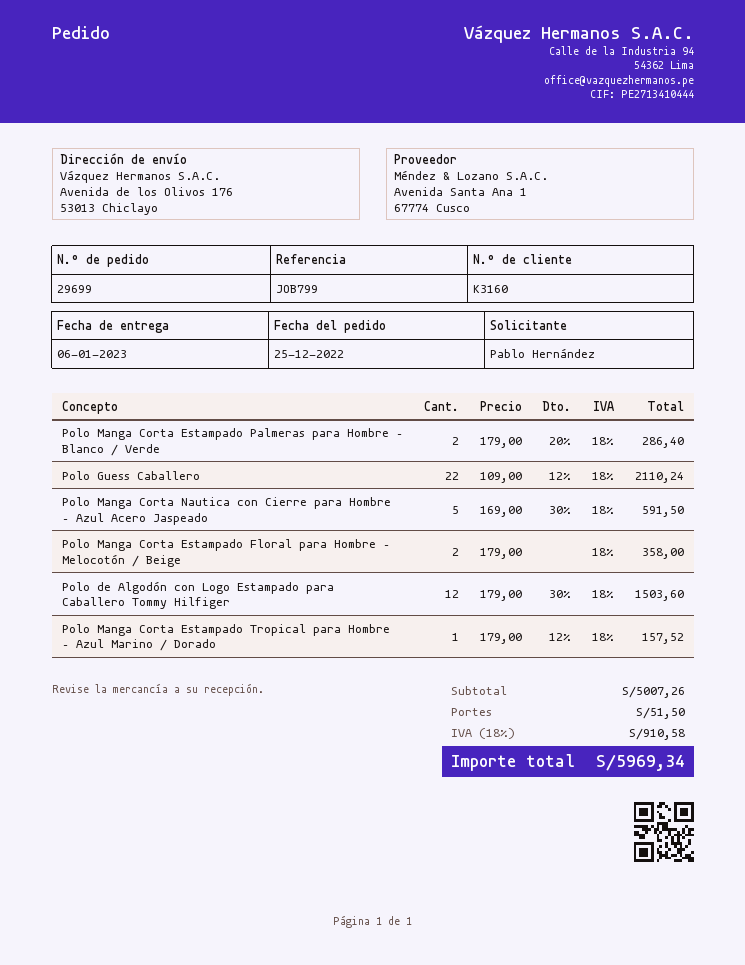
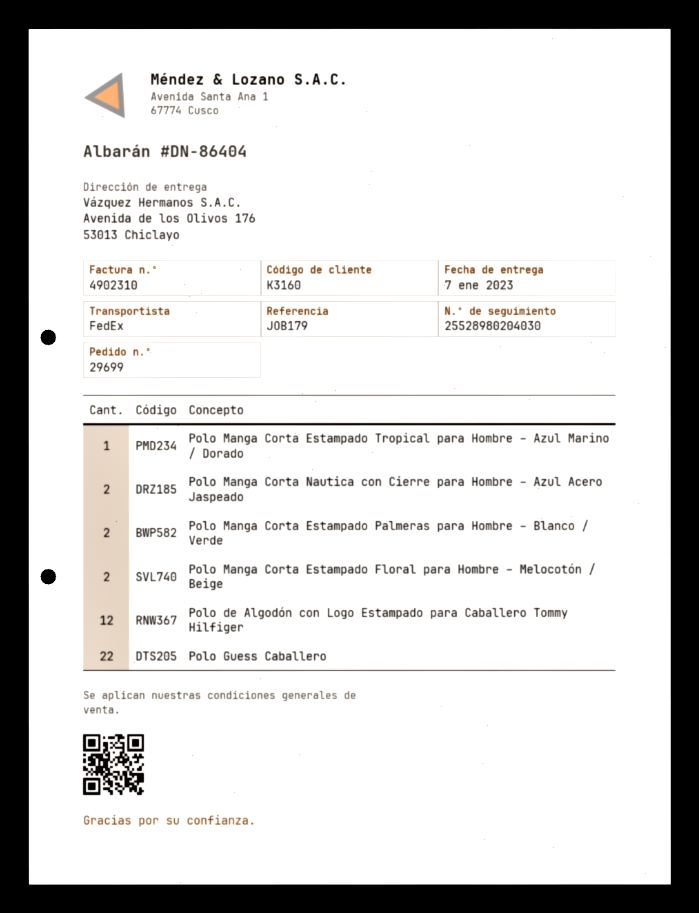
delivery date: 2023-01-06 -> 2023-01-07
reference: JOB799 -> JOB179
Polo Manga Corta Nautica con Cierre para Hombre – Azul Acero Jaspeado: 5 -> 2

